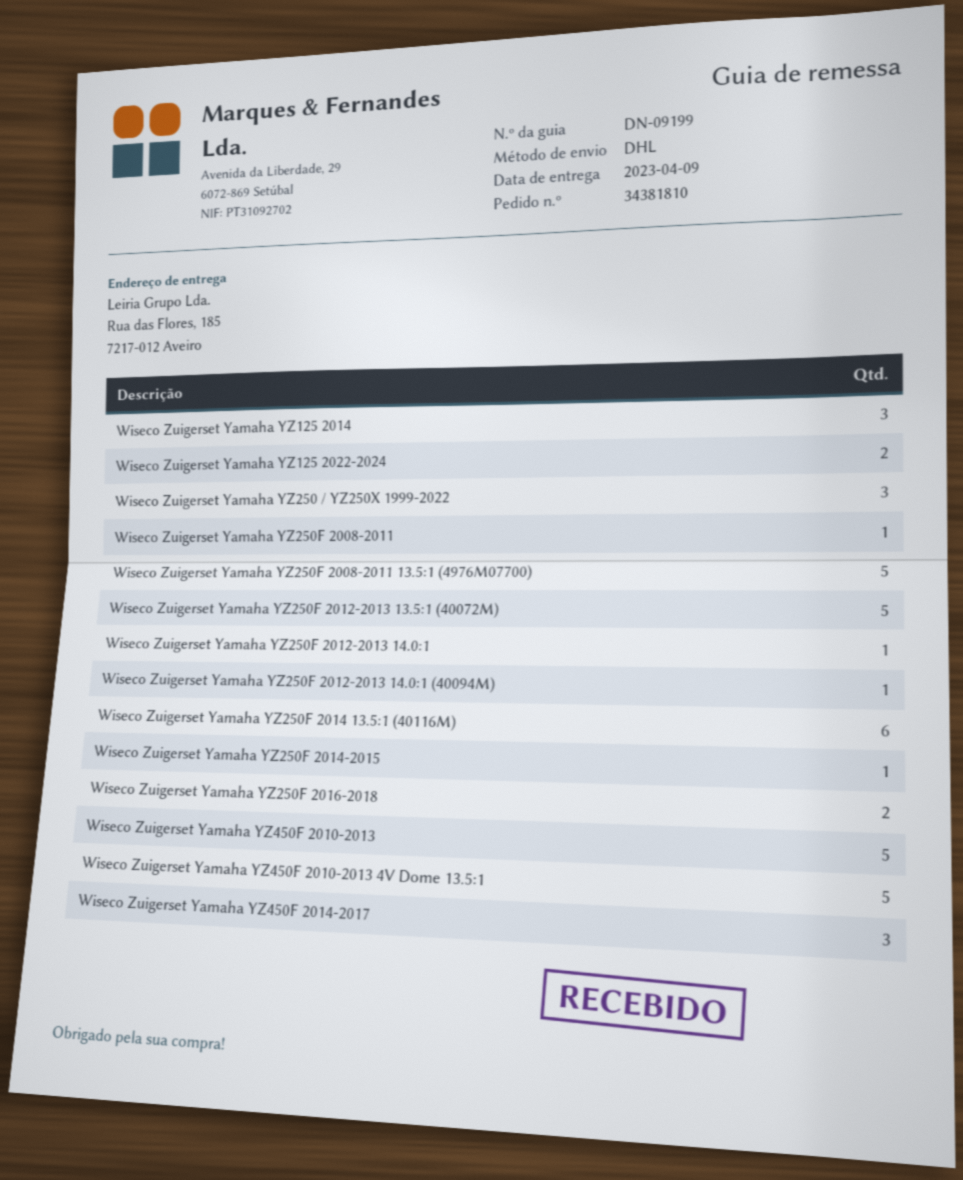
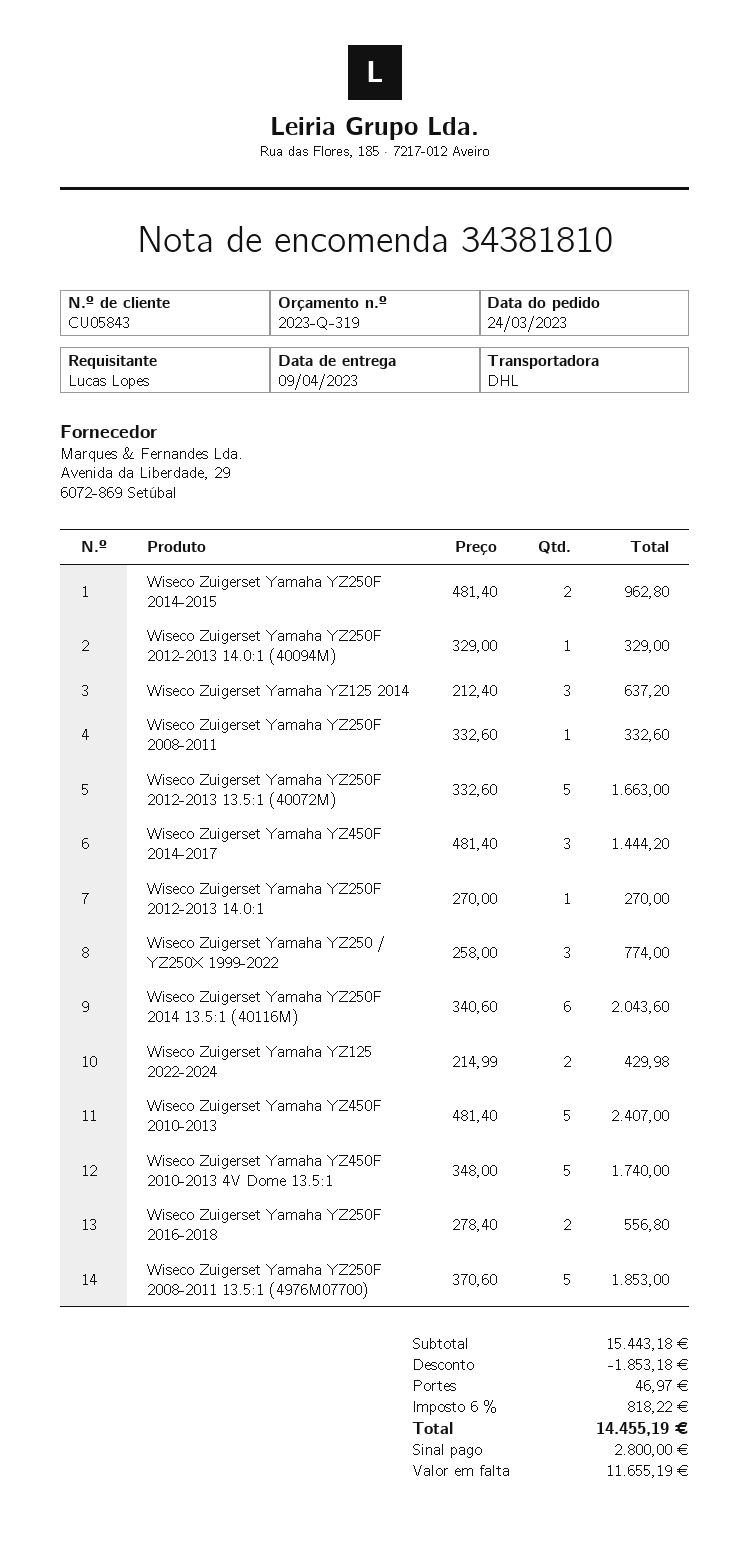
Wiseco Zuigerset Yamaha YZ250F 2014-2015: 1 -> 2

